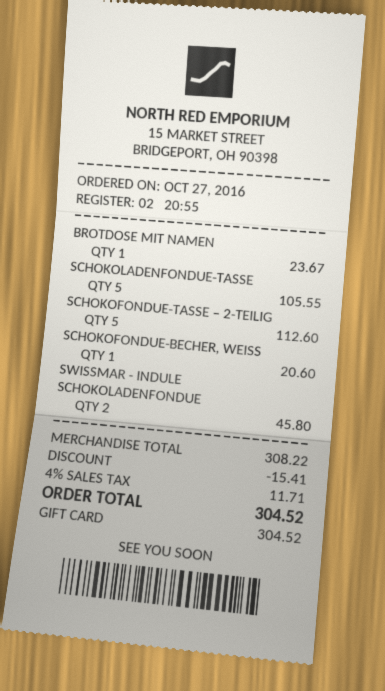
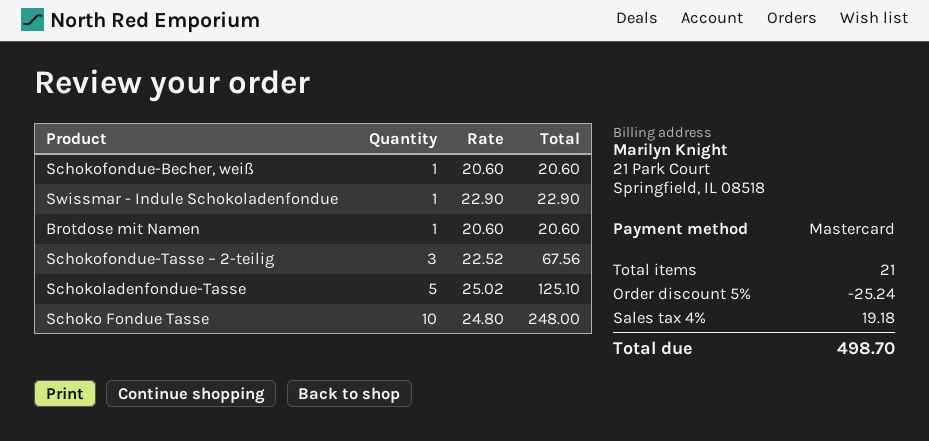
payment method: gift card -> Mastercard
BROTDOSE MIT NAMEN: 1 for 23.67 -> 1 for 20.60
SCHOKOLADENFONDUE-TASSE: 5 for 105.55 -> 5 for 125.10
SCHOKOFONDUE-TASSE – 2-TEILIG: 5 for 112.60 -> 3 for 67.56
SWISSMAR - INDULE SCHOKOLADENFONDUE: 2 for 45.80 -> 1 for 22.90
Schoko Fondue Tasse: none -> 10 for 248.00
discount: 15.41 -> 25.24
tax: 4% = 11.71 -> 4% = 19.18
total: 304.52 -> 498.70

